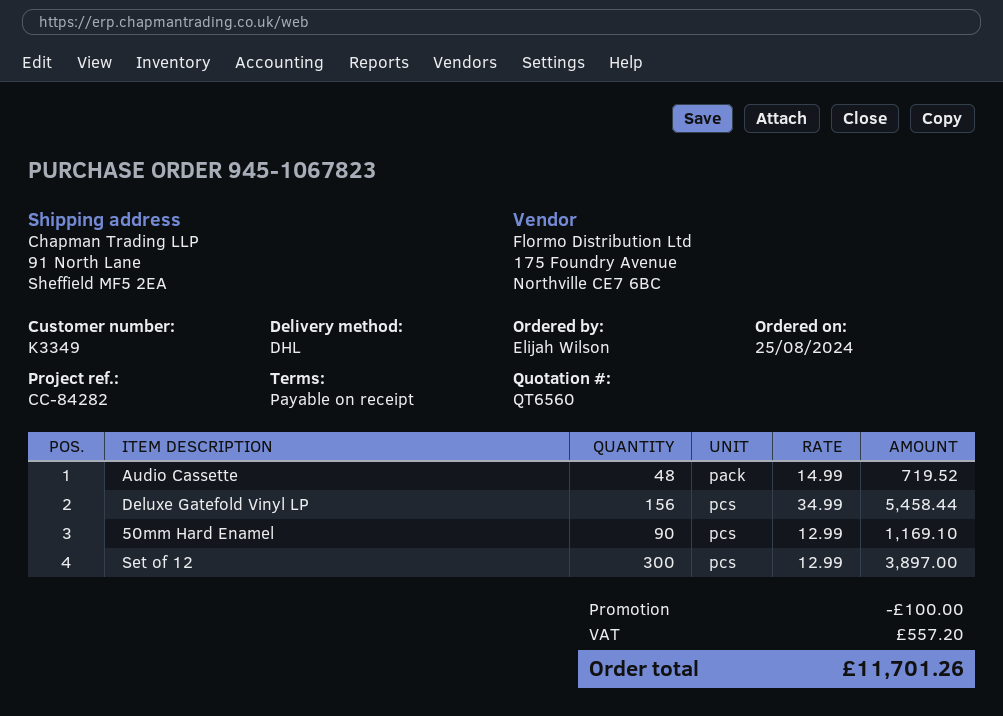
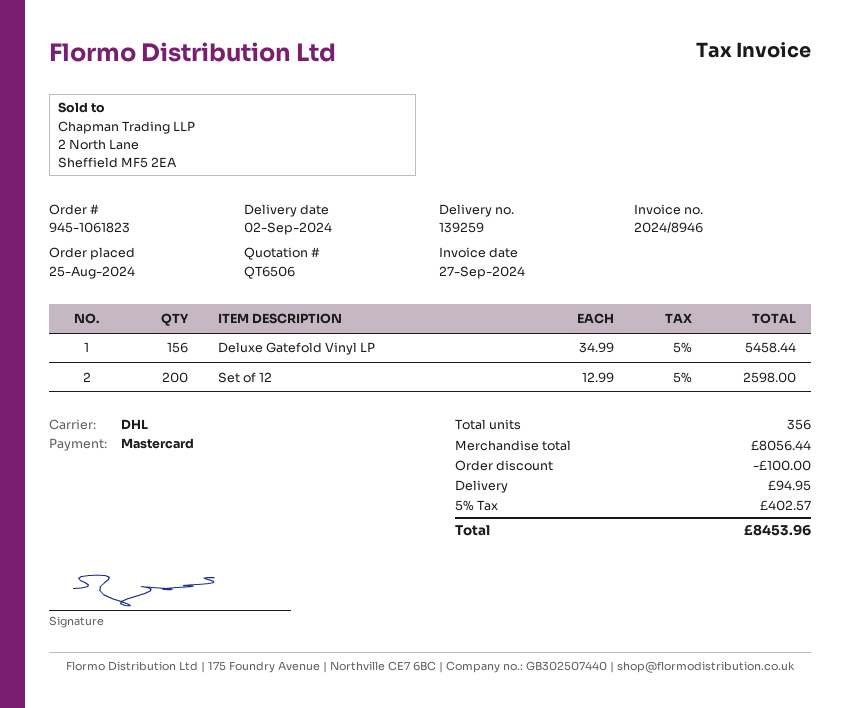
quote number: QT6560 -> QT6506
order number: 945-1067823 -> 945-1061823
Audio Cassette: 48 x 14.99 = 719.52 -> none
50mm Hard Enamel: 90 x 12.99 = 1169.10 -> none
Set of 12: 300 x 12.99 = 3897.00 -> 200 x 12.99 = 2598.00
shipping: none -> 94.95
tax: 557.20 -> 402.57
total: 11701.26 -> 8453.96

